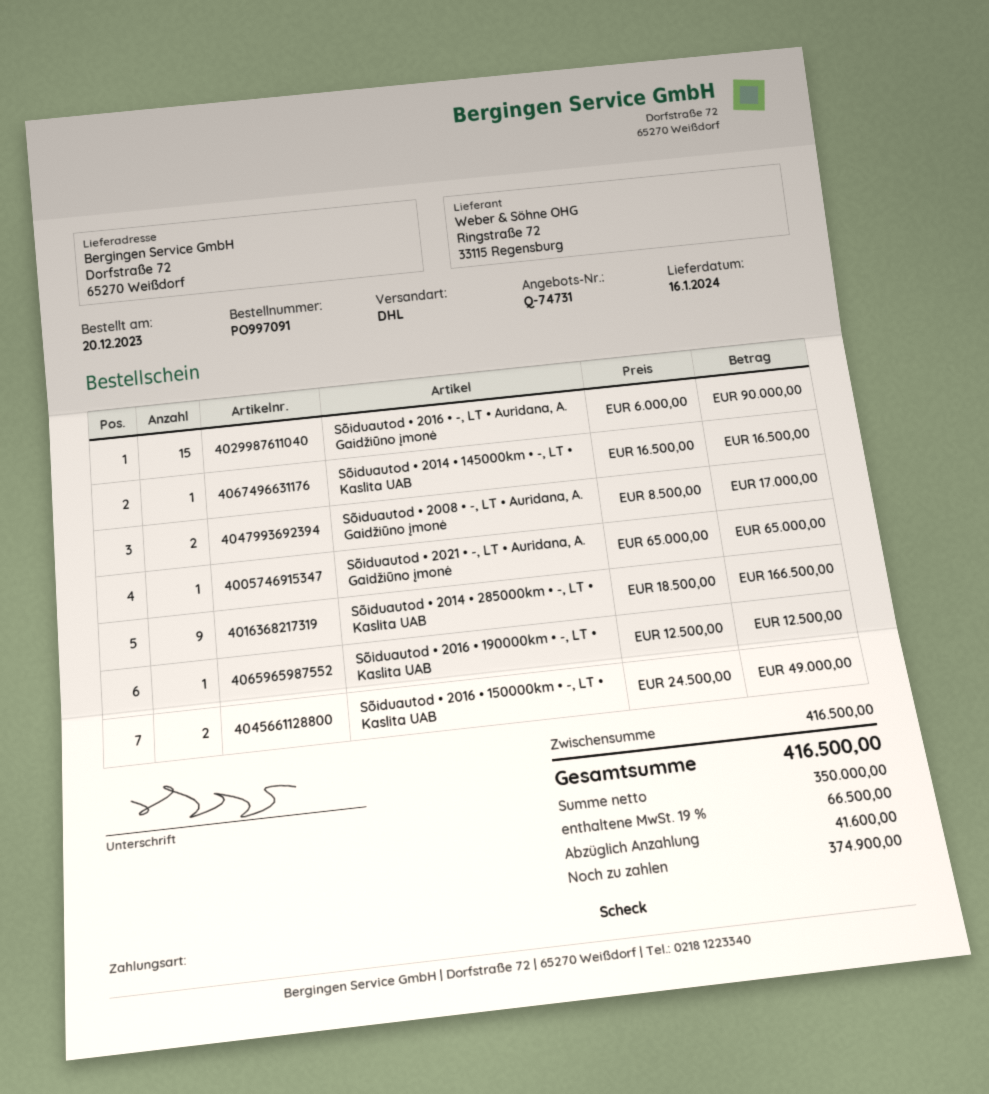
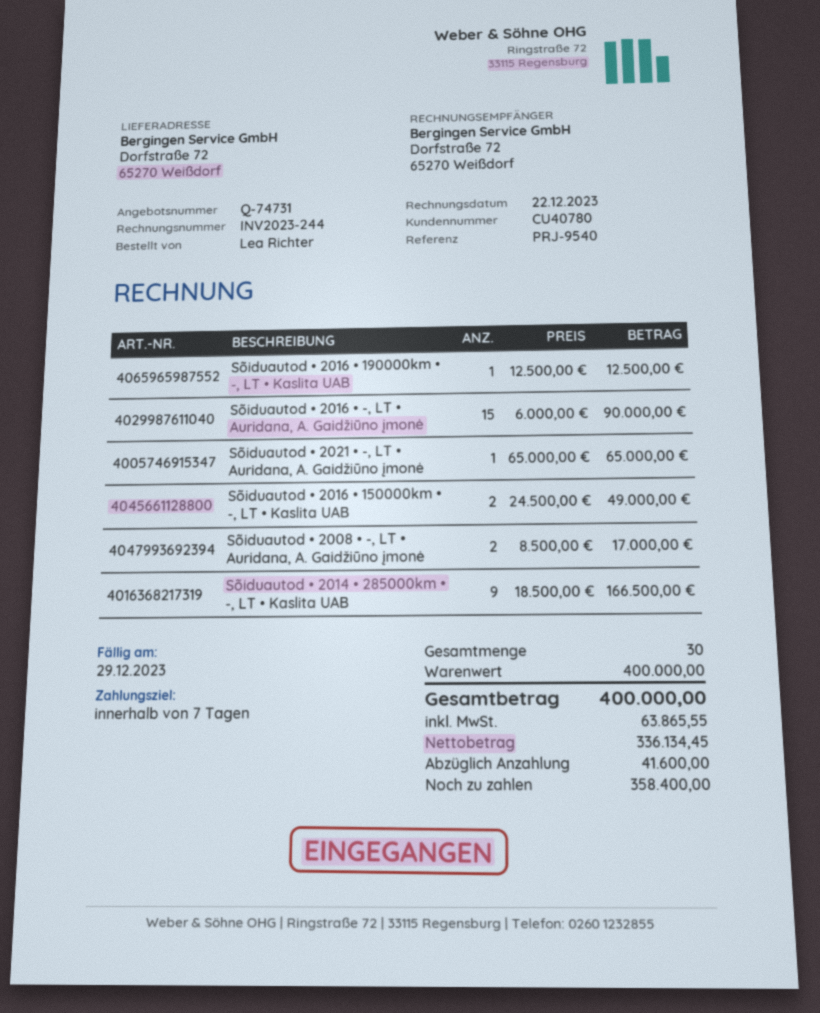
Sõiduautod • 2014 • 145000km • -, LT • Kaslita UAB: 1 x 16500.00 = 16500.00 -> none
subtotal: 416500.00 -> 400000.00
net: 350000.00 -> 336134.45
tax: 66500.00 -> 63865.55
total: 416500.00 -> 400000.00
balance: 374900.00 -> 358400.00

